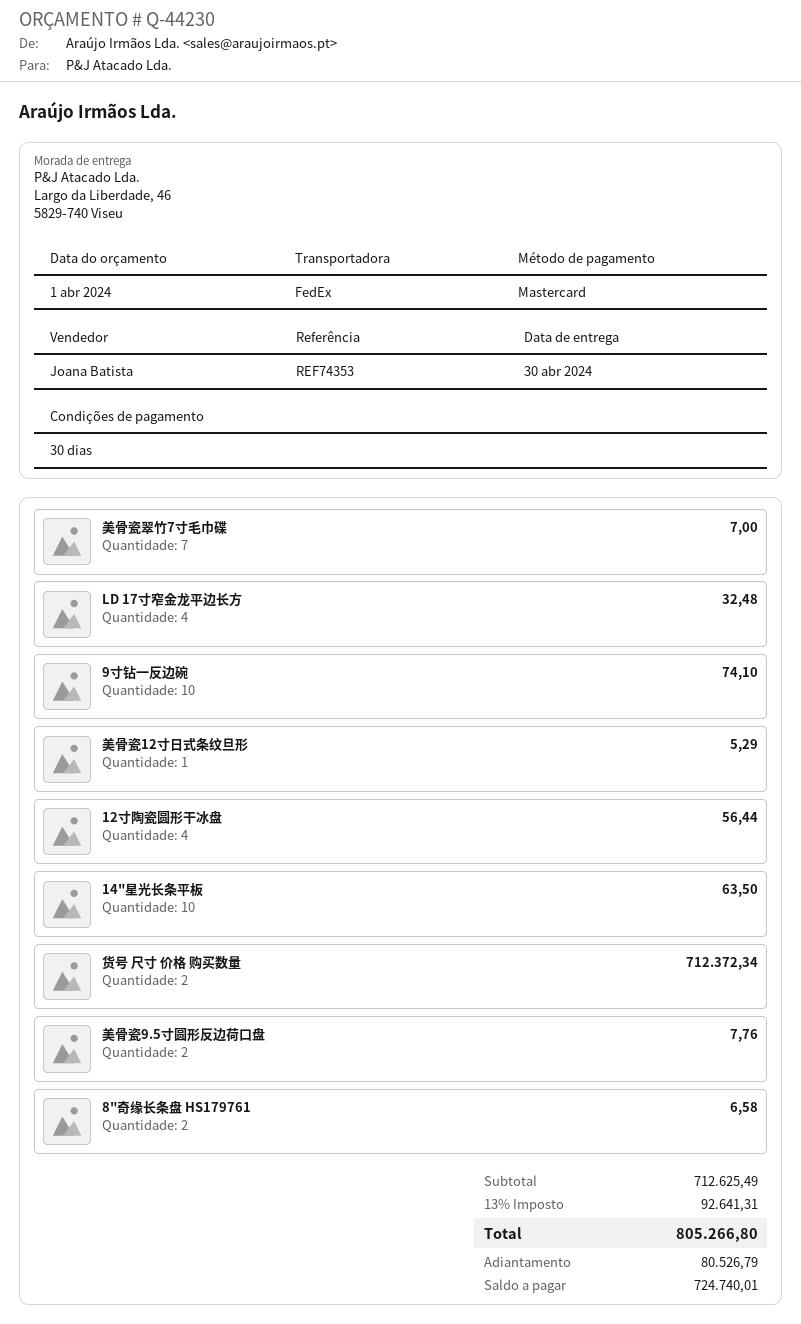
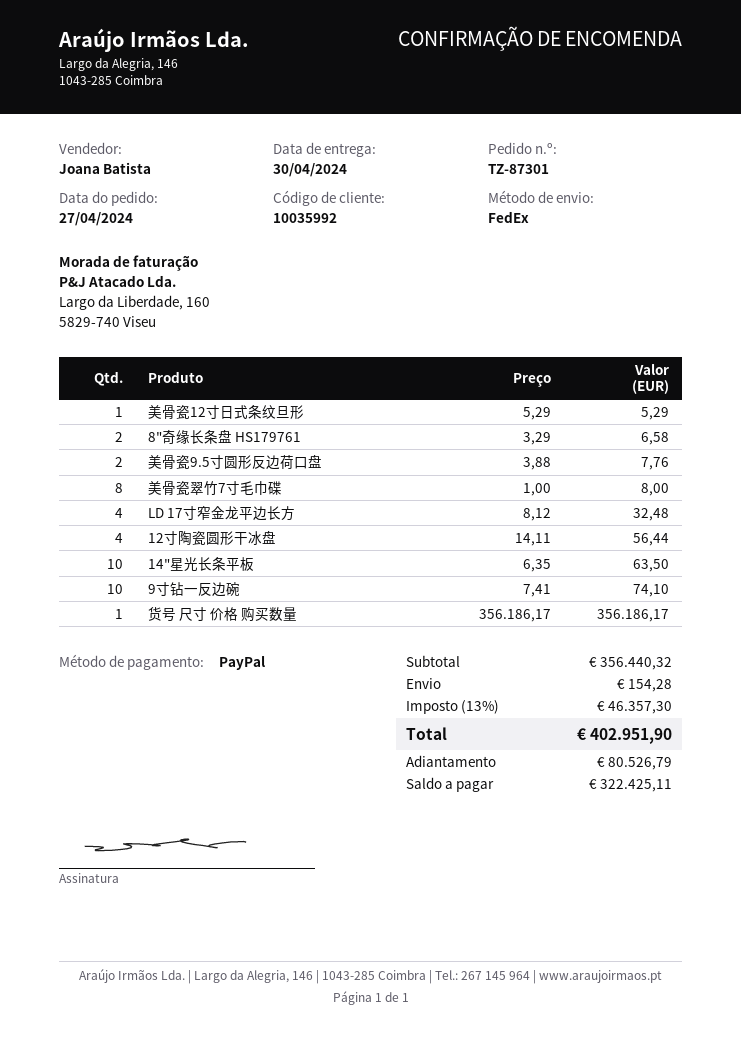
payment method: Mastercard -> PayPal
美骨瓷翠竹7寸毛巾碟: 7 for 7.00 -> 8 for 8.00
货号 尺寸 价格 购买数量: 2 for 712372.34 -> 1 for 356186.17
subtotal: 712625.49 -> 356440.32
shipping: none -> 154.28
tax: 13% = 92641.31 -> 13% = 46357.30
total: 805266.80 -> 402951.90
balance: 724740.01 -> 322425.11

